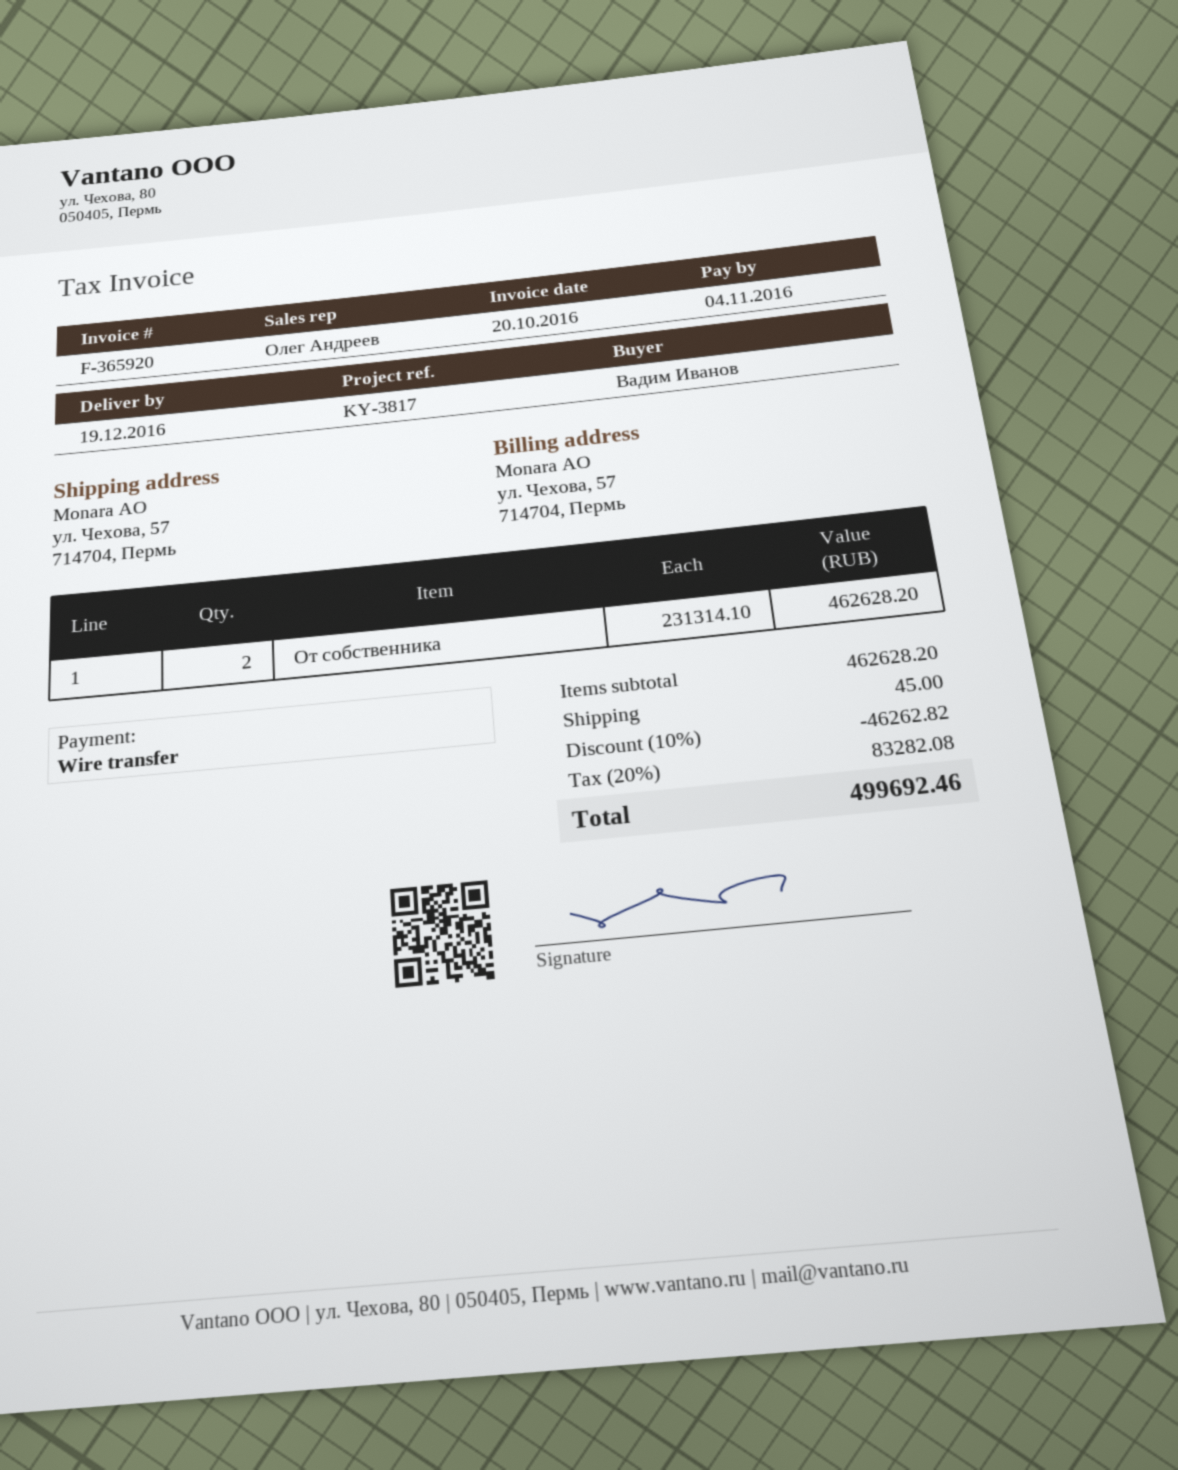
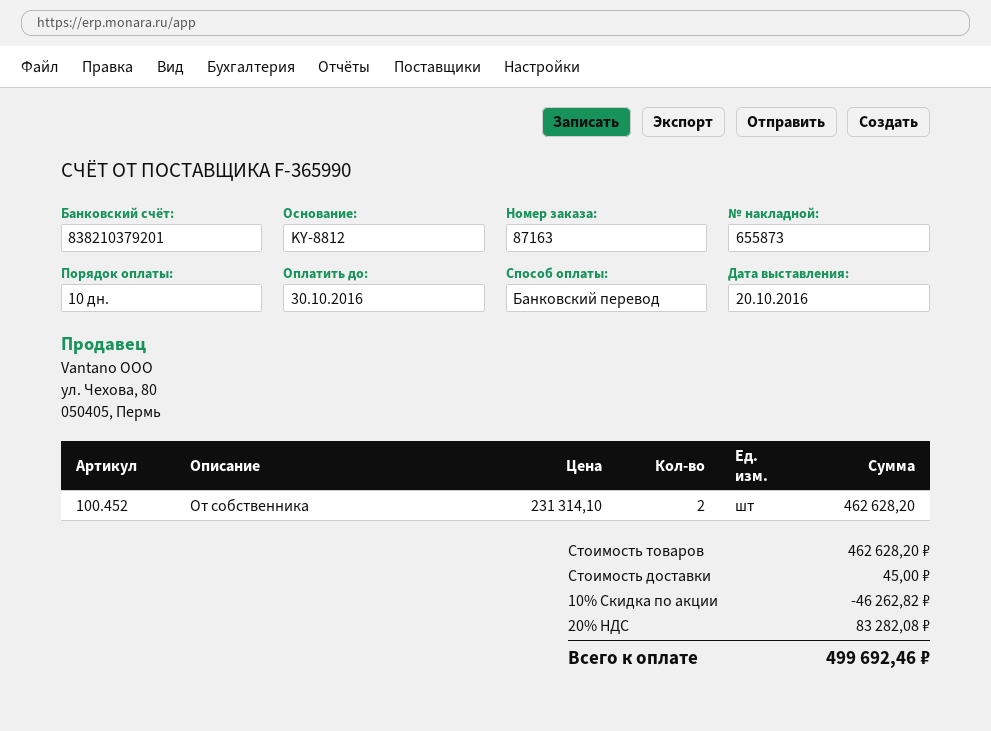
invoice number: F-365920 -> F-365990
due date: 2016-11-04 -> 2016-10-30
reference: KY-3817 -> KY-8812

